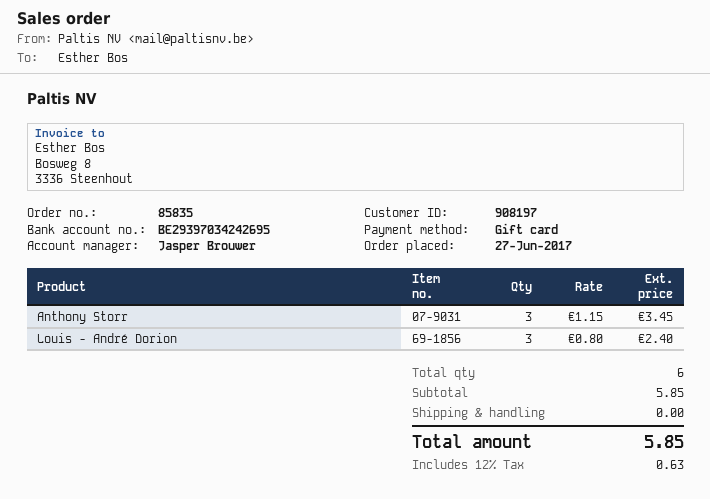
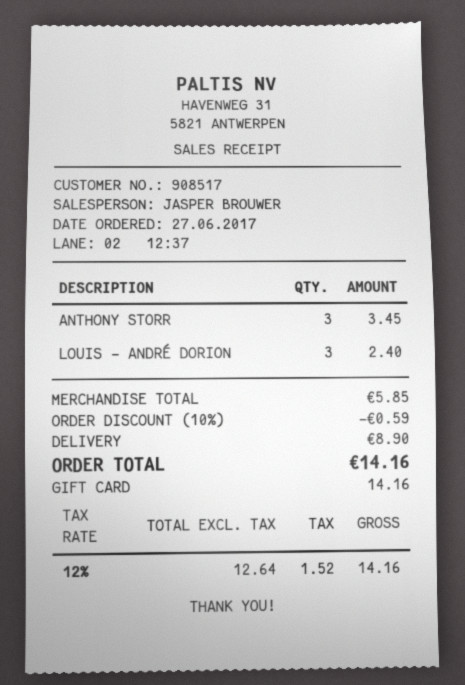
customer number: 908197 -> 908517
discount: none -> 10% = 0.59
shipping: 0.00 -> 8.90
tax: 12% = 0.63 -> 12% = 1.52
total: 5.85 -> 14.16

